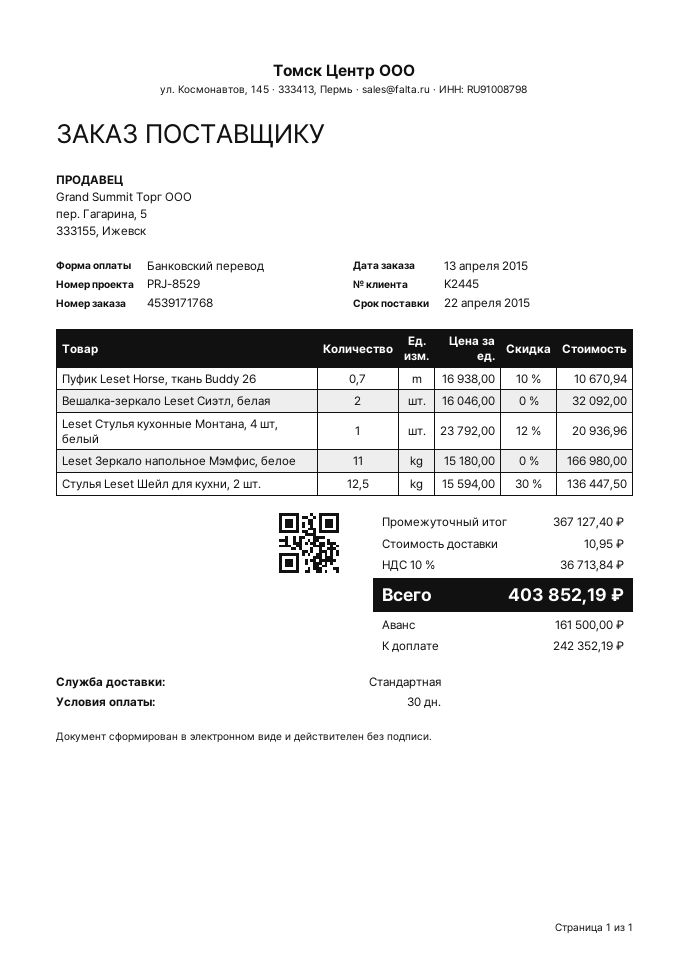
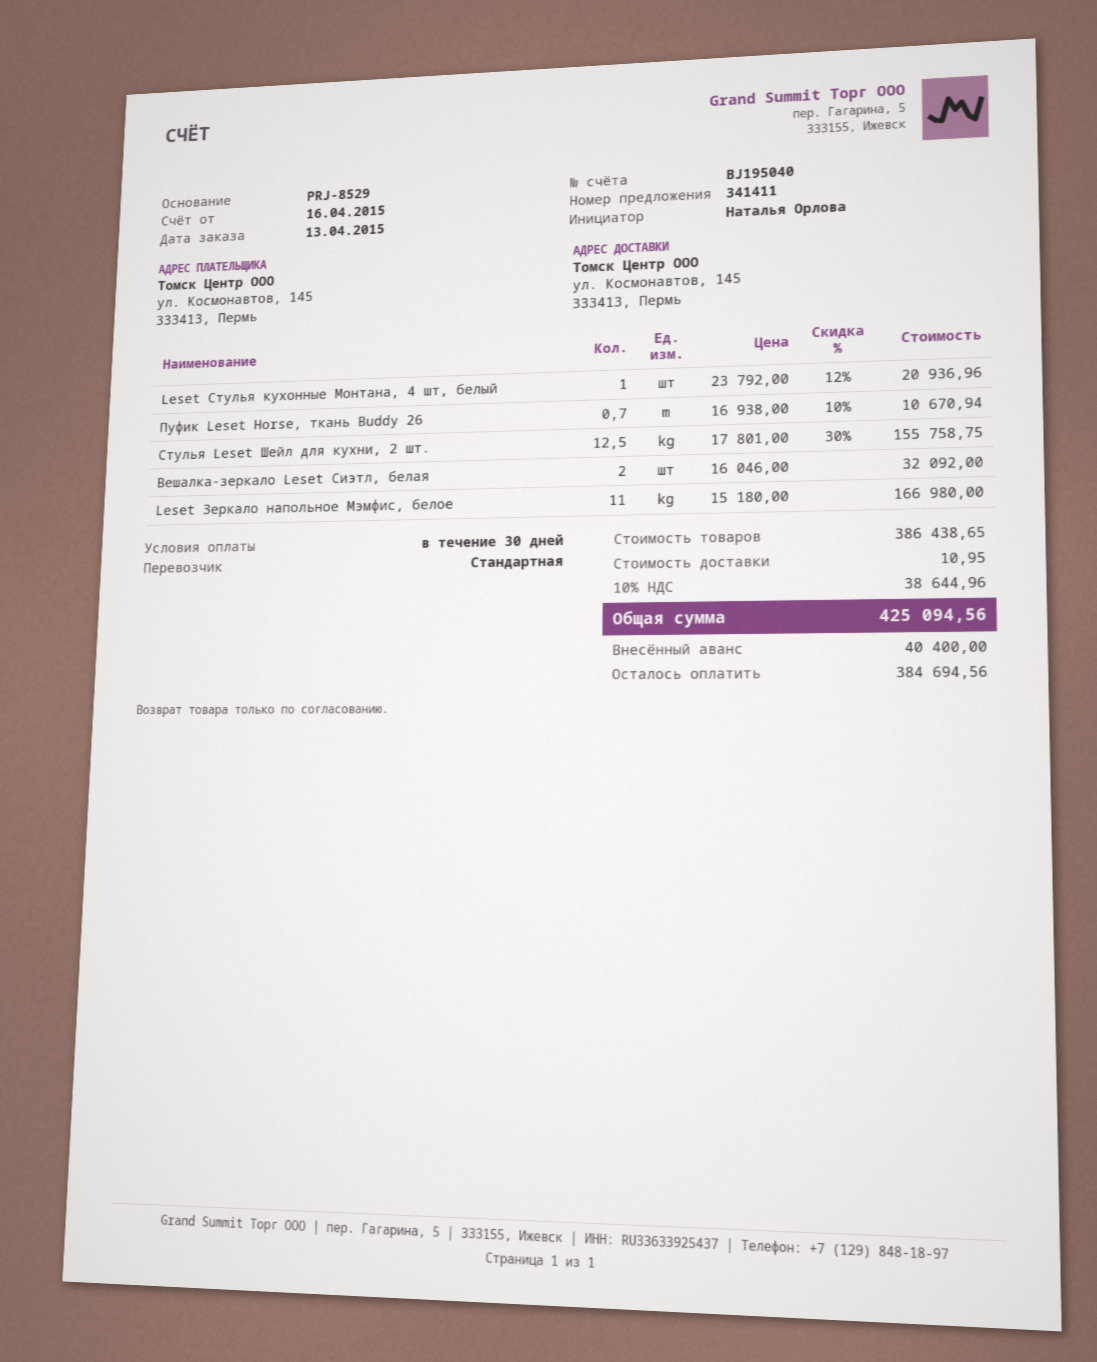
Стулья Leset Шейл для кухни, 2 шт.: 12.5 x 15594.00 - 30% = 136447.50 -> 12.5 x 17801.00 - 30% = 155758.75
subtotal: 367127.40 -> 386438.65
tax: 10% = 36713.84 -> 10% = 38644.96
total: 403852.19 -> 425094.56
deposit: 161500.00 -> 40400.00
balance: 242352.19 -> 384694.56

